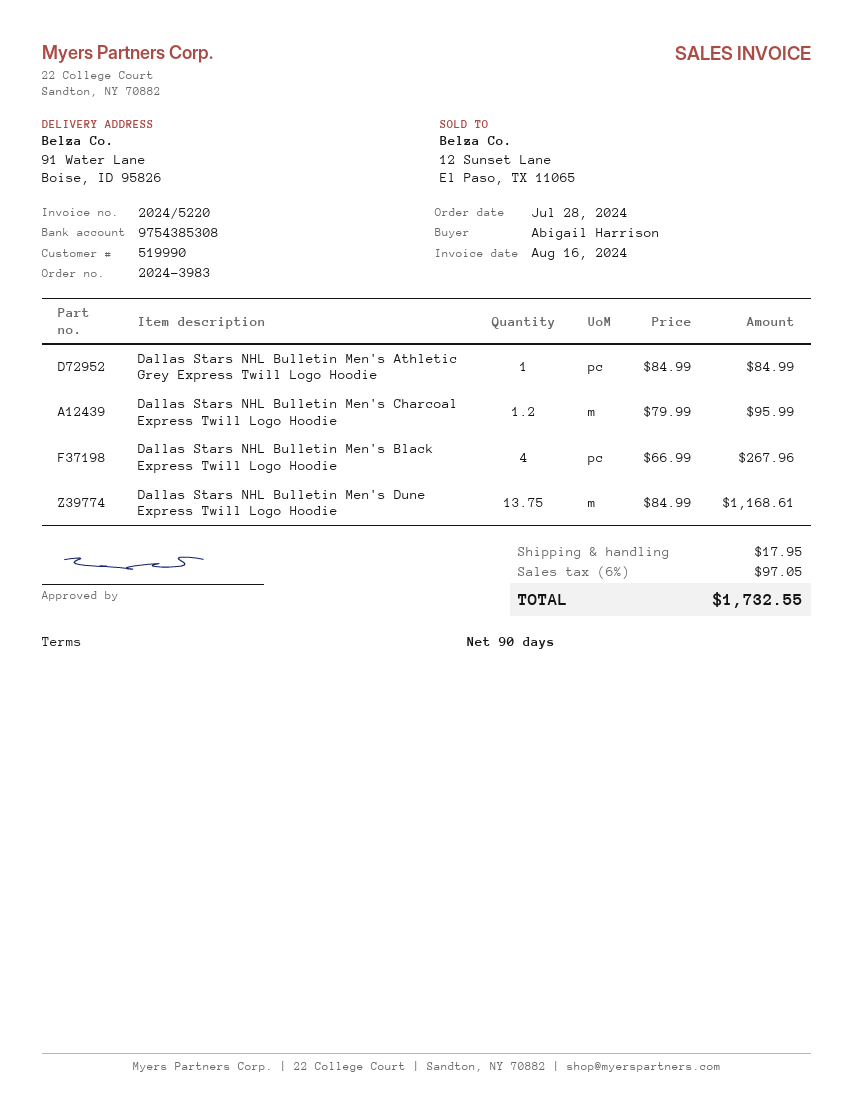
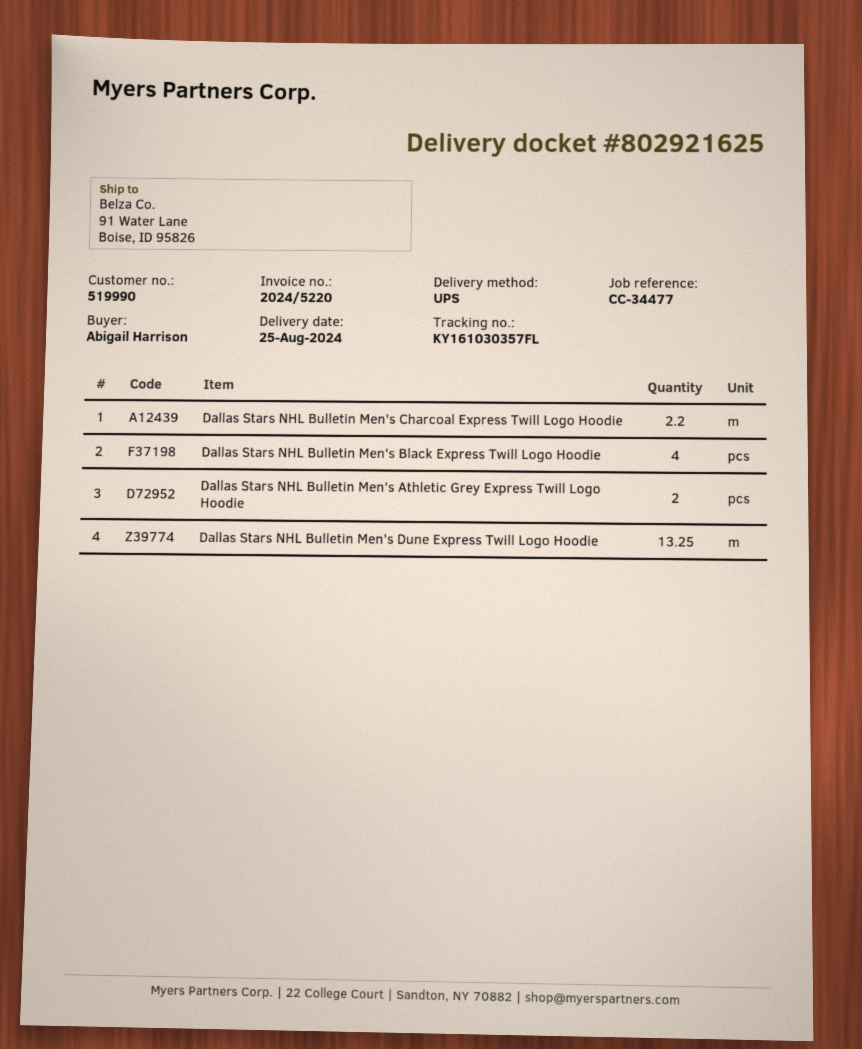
Dallas Stars NHL Bulletin Men's Athletic Grey Express Twill Logo Hoodie: 1 -> 2
Dallas Stars NHL Bulletin Men's Charcoal Express Twill Logo Hoodie: 1.2 -> 2.2
Dallas Stars NHL Bulletin Men's Dune Express Twill Logo Hoodie: 13.75 -> 13.25

